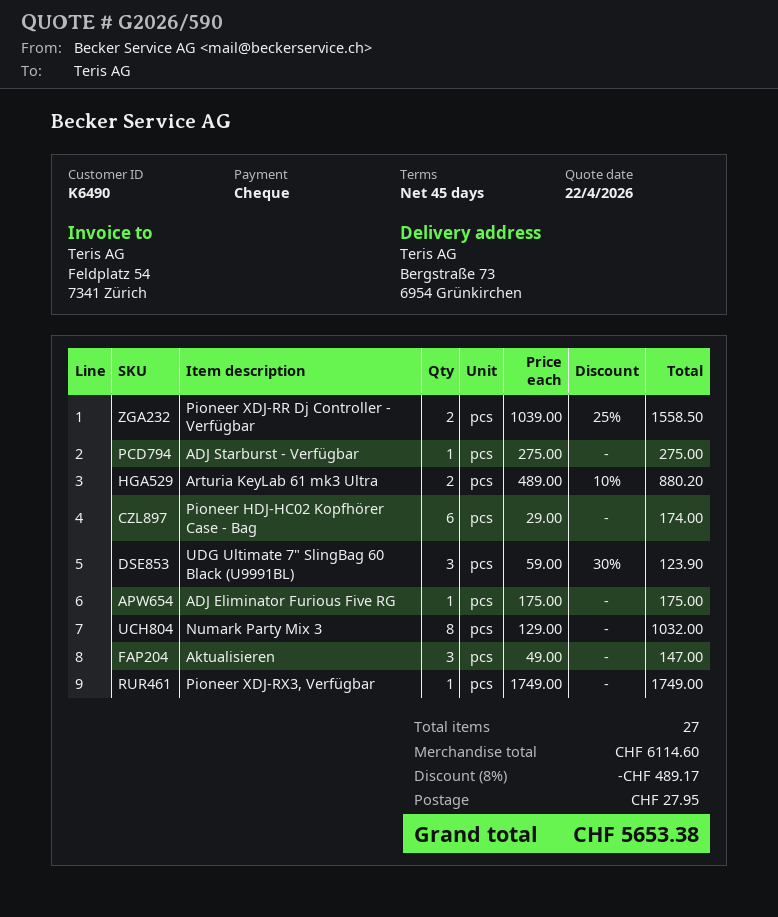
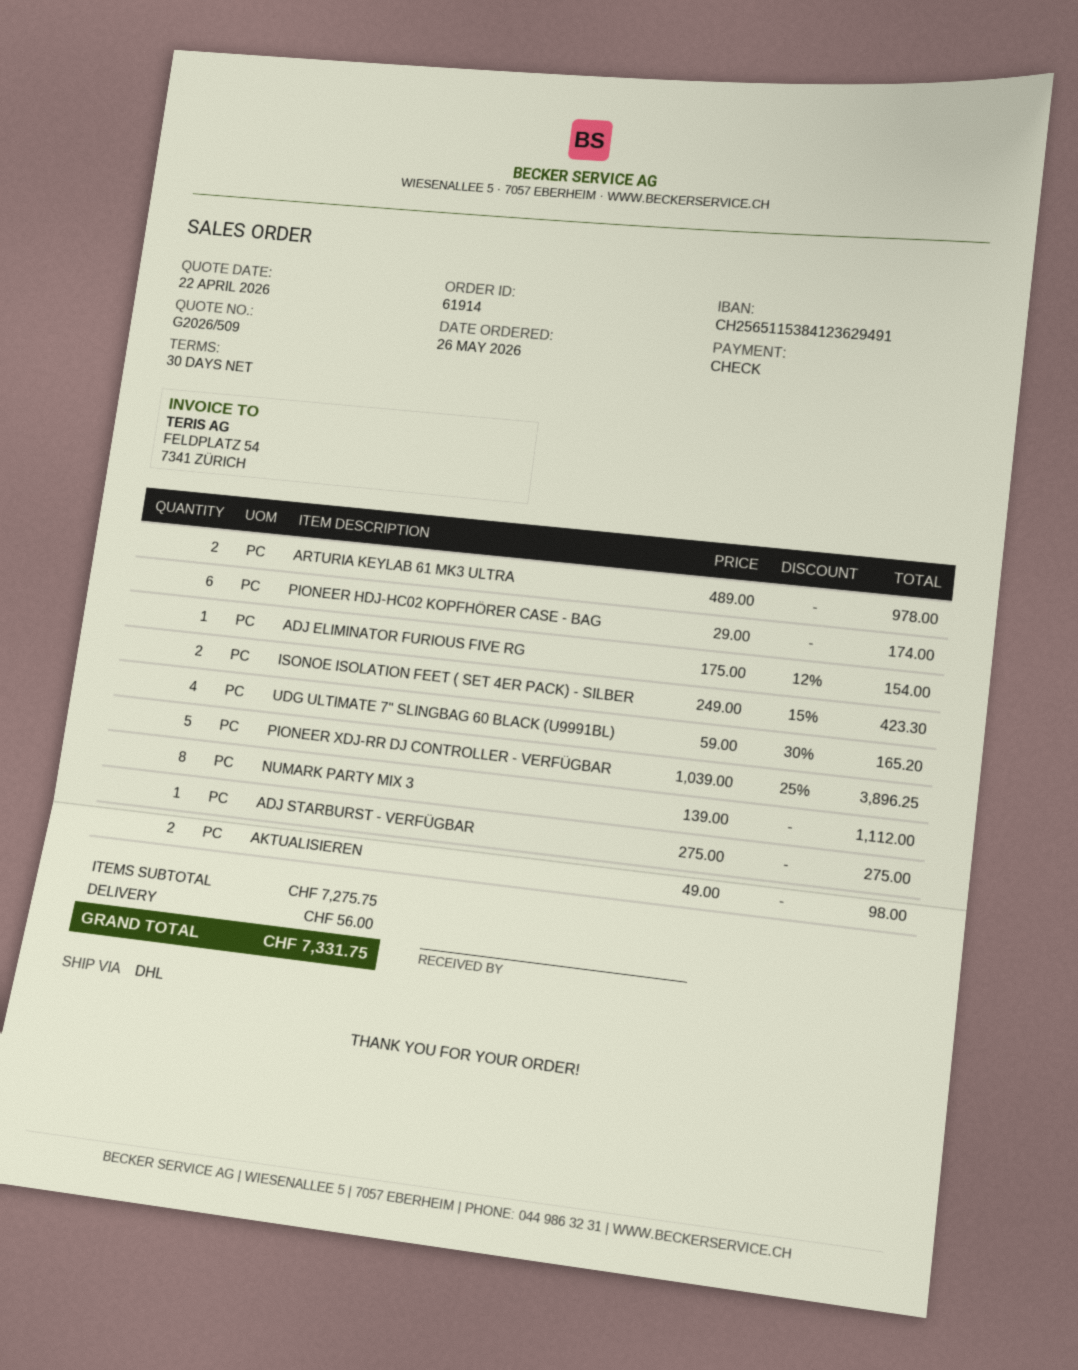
quote number: G2026/590 -> G2026/509
payment terms: 45 days -> 30 days
Pioneer XDJ-RR Dj Controller - Verfügbar: 2 x 1039.00 - 25% = 1558.50 -> 5 x 1039.00 - 25% = 3896.25
Arturia KeyLab 61 mk3 Ultra: 2 x 489.00 - 10% = 880.20 -> 2 x 489.00 = 978.00
UDG Ultimate 7" SlingBag 60 Black (U9991BL): 3 x 59.00 - 30% = 123.90 -> 4 x 59.00 - 30% = 165.20
ADJ Eliminator Furious Five RG: 1 x 175.00 = 175.00 -> 1 x 175.00 - 12% = 154.00
Numark Party Mix 3: 8 x 129.00 = 1032.00 -> 8 x 139.00 = 1112.00
Aktualisieren: 3 x 49.00 = 147.00 -> 2 x 49.00 = 98.00
Pioneer XDJ-RX3, Verfügbar: 1 x 1749.00 = 1749.00 -> none
ISONOE ISOLATION FEET ( SET 4ER PACK) - SILBER: none -> 2 x 249.00 - 15% = 423.30
subtotal: 6114.60 -> 7275.75
discount: 8% = 489.17 -> none
shipping: 27.95 -> 56.00
total: 5653.38 -> 7331.75

